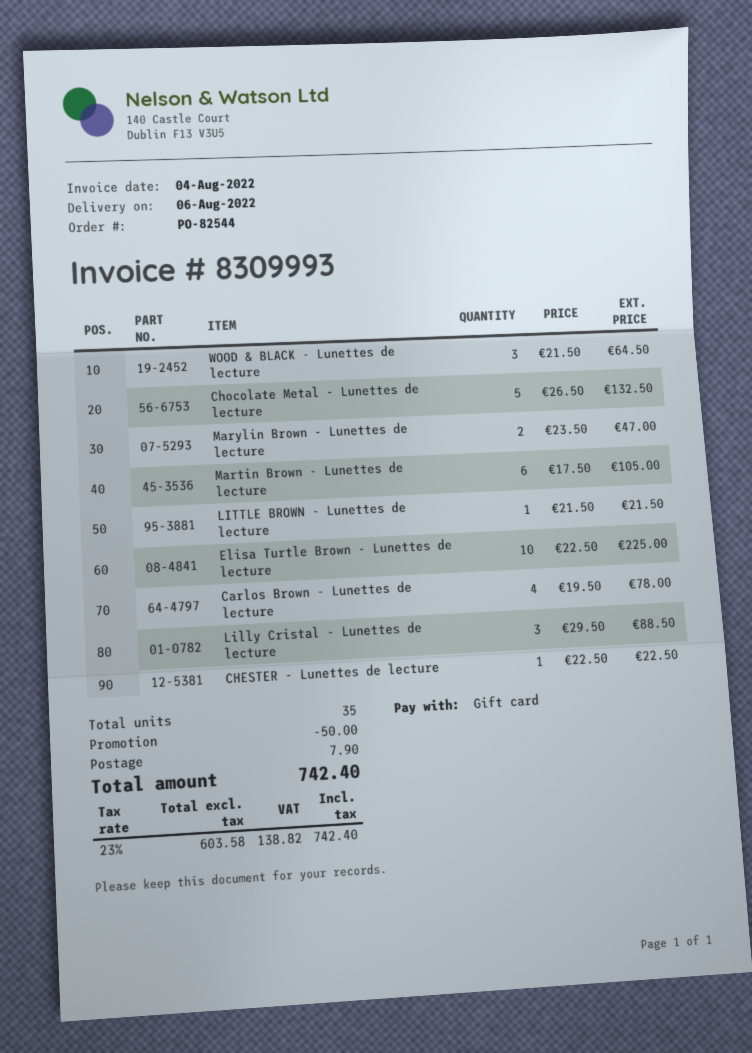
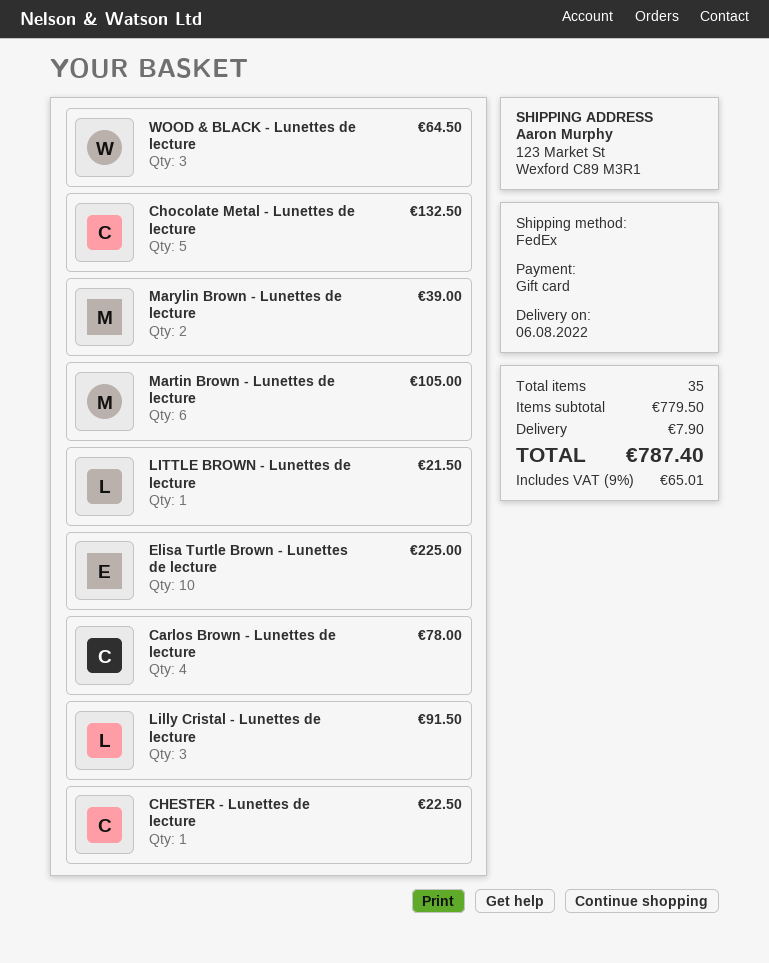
Marylin Brown - Lunettes de lecture: 2 for 47.00 -> 2 for 39.00
Lilly Cristal - Lunettes de lecture: 3 for 88.50 -> 3 for 91.50
discount: 50.00 -> none
tax: 23% = 138.82 -> 9% = 65.01
total: 742.40 -> 787.40

